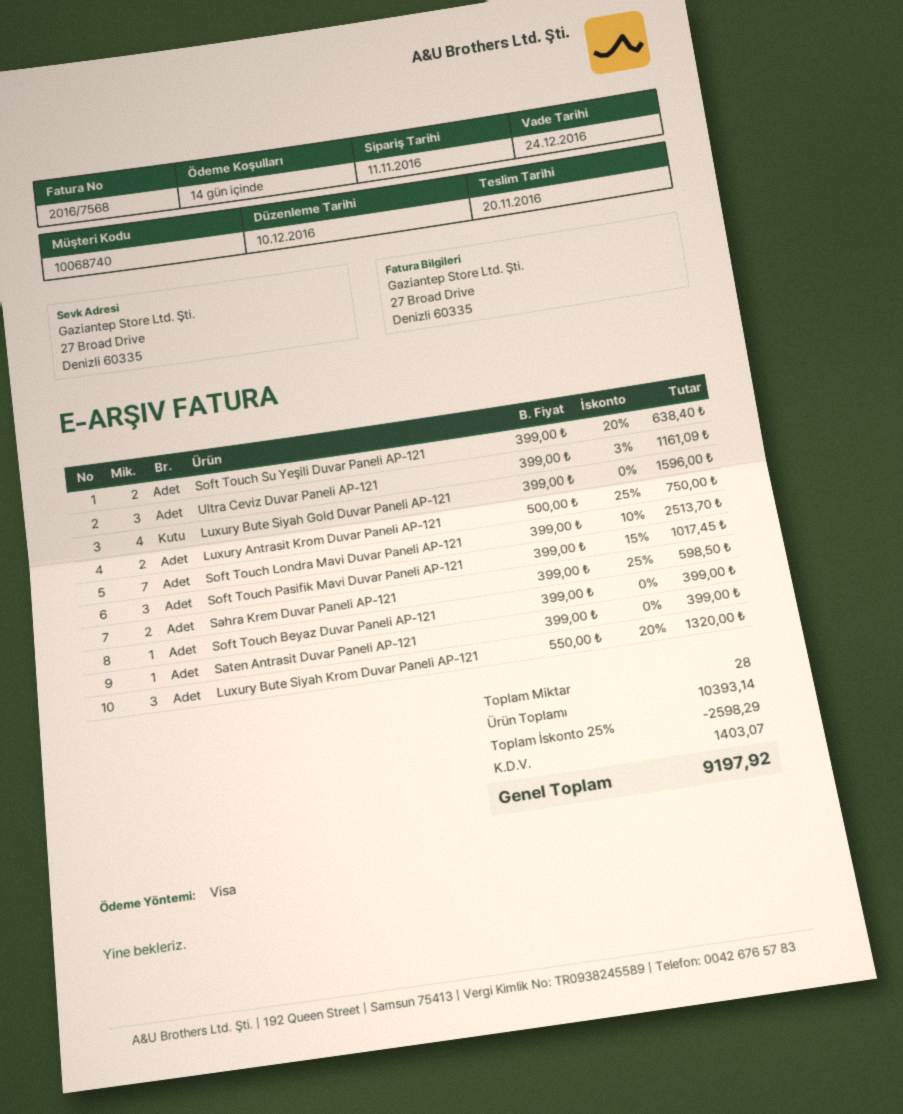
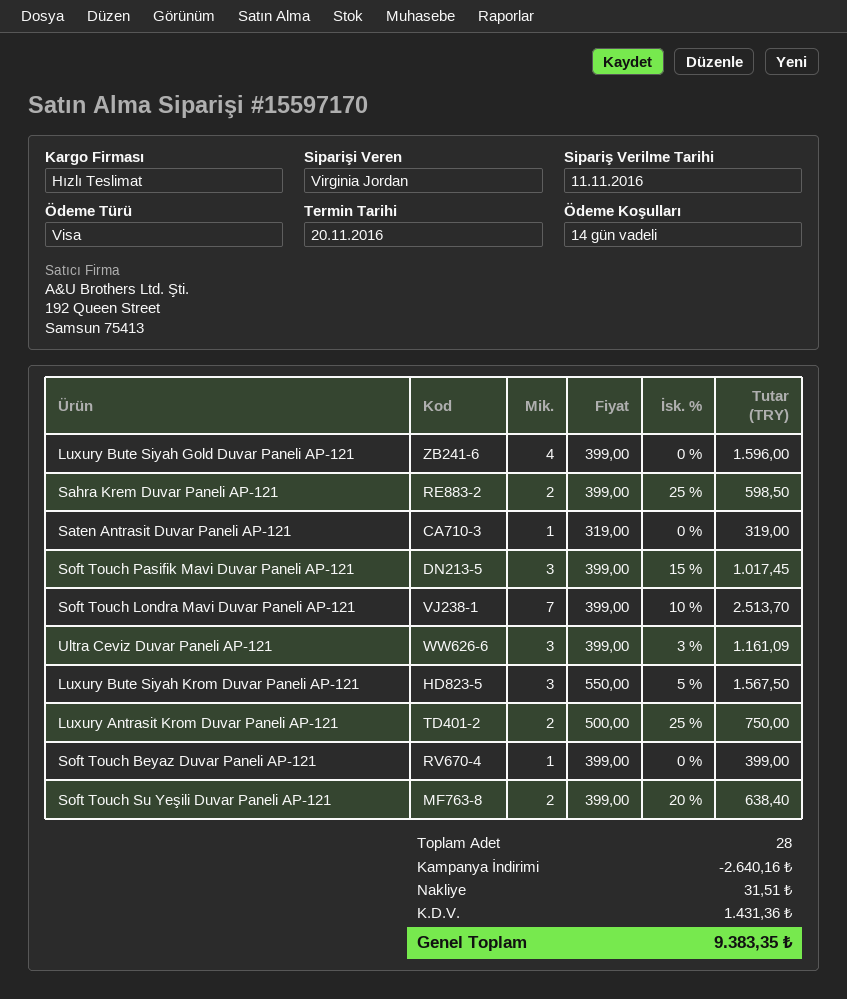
Saten Antrasit Duvar Paneli AP-121: 1 x 399.00 = 399.00 -> 1 x 319.00 = 319.00
Luxury Bute Siyah Krom Duvar Paneli AP-121: 3 x 550.00 - 20% = 1320.00 -> 3 x 550.00 - 5% = 1567.50
discount: 2598.29 -> 2640.16
shipping: none -> 31.51
tax: 1403.07 -> 1431.36
total: 9197.92 -> 9383.35

